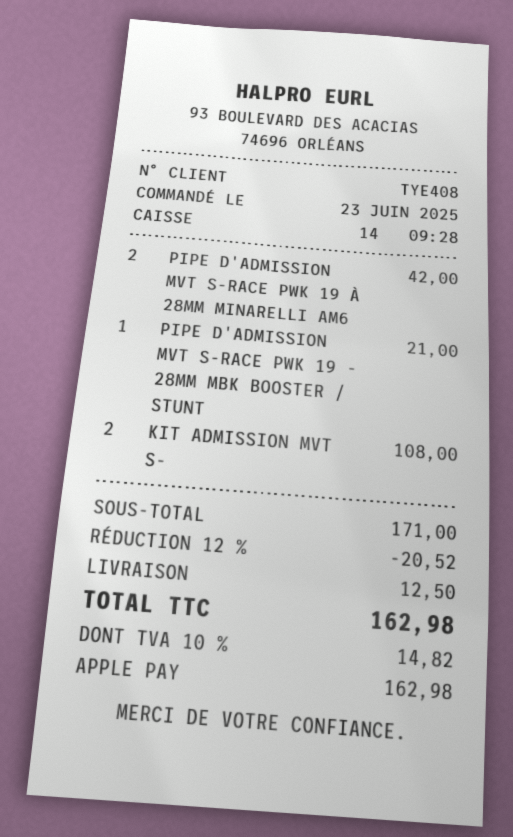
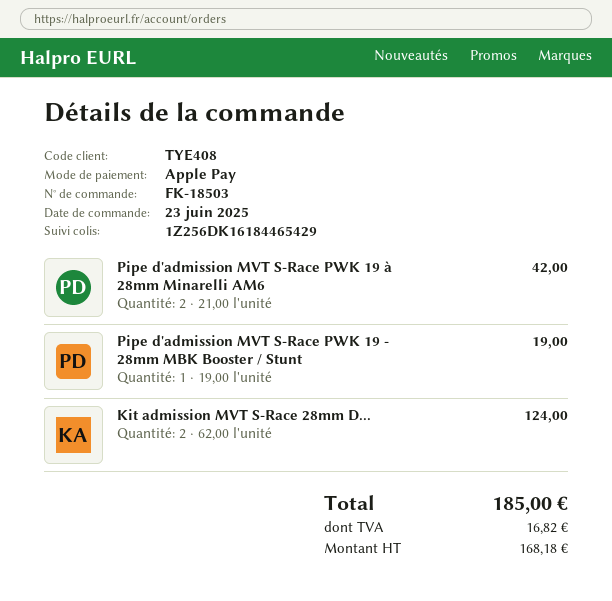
PIPE D'ADMISSION MVT S-RACE PWK 19 - 28MM MBK BOOSTER / STUNT: 1 for 21.00 -> 1 for 19.00
KIT ADMISSION MVT S-: 2 for 108.00 -> 2 for 124.00
discount: 12% = 20.52 -> none
shipping: 12.50 -> none
tax: 14.82 -> 16.82
total: 162.98 -> 185.00

